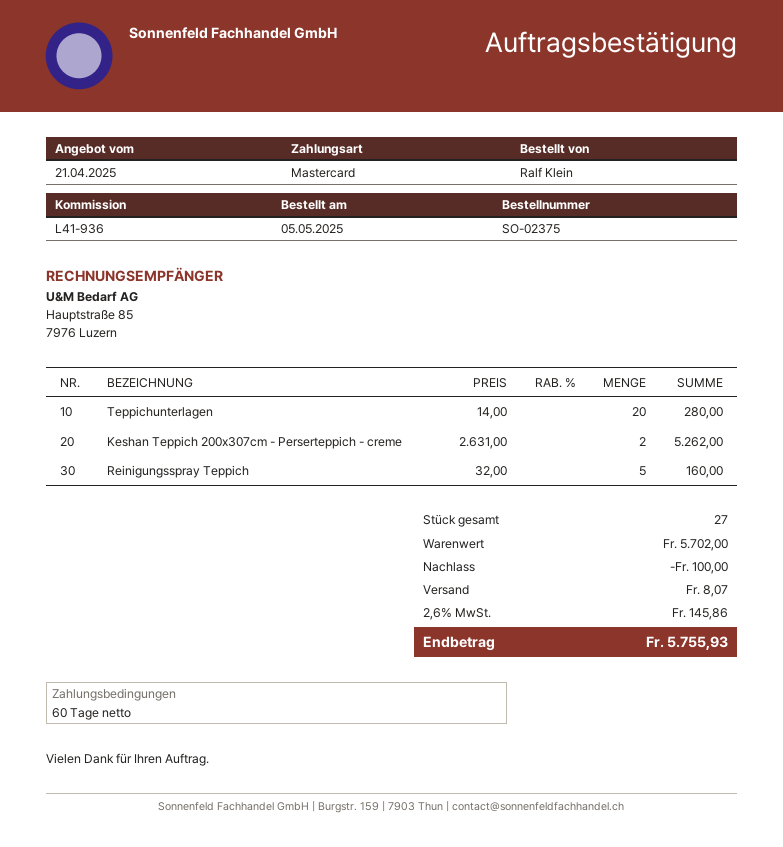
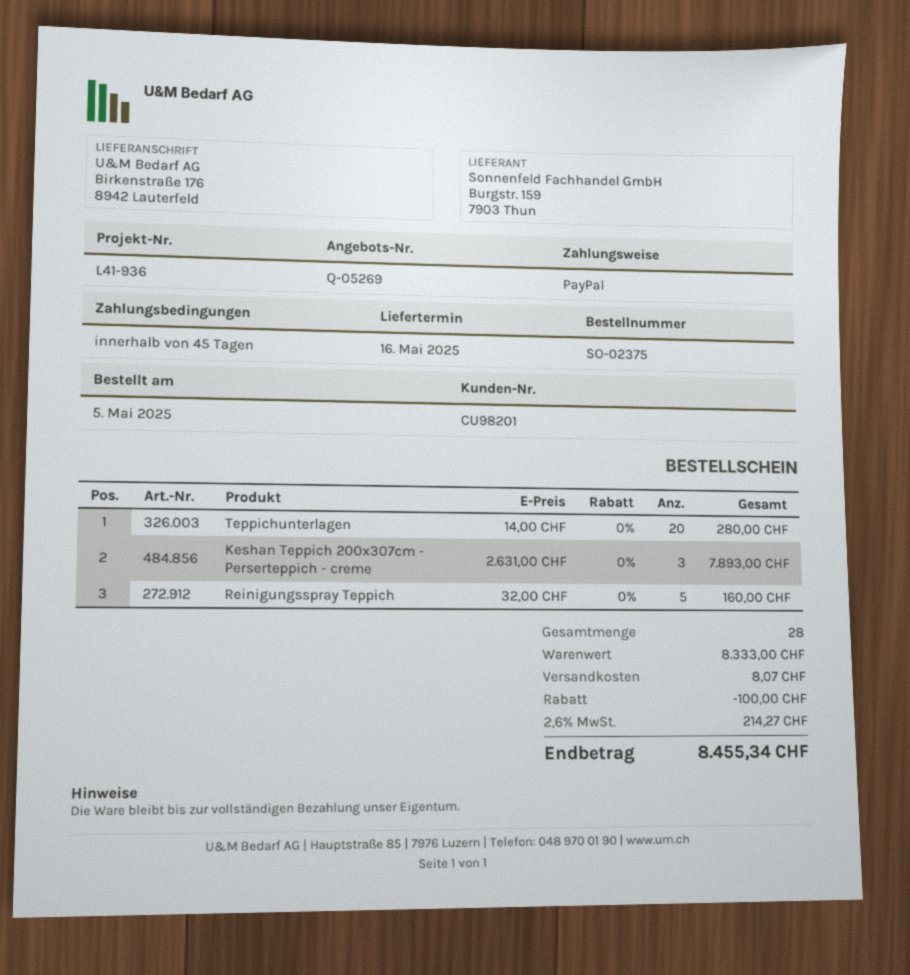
payment terms: 60 days -> 45 days
payment method: Mastercard -> PayPal
Keshan Teppich 200x307cm - Perserteppich - creme: 2 x 2631.00 = 5262.00 -> 3 x 2631.00 = 7893.00
total quantity: 27 -> 28
subtotal: 5702.00 -> 8333.00
tax: 2.6% = 145.86 -> 2.6% = 214.27
total: 5755.93 -> 8455.34

